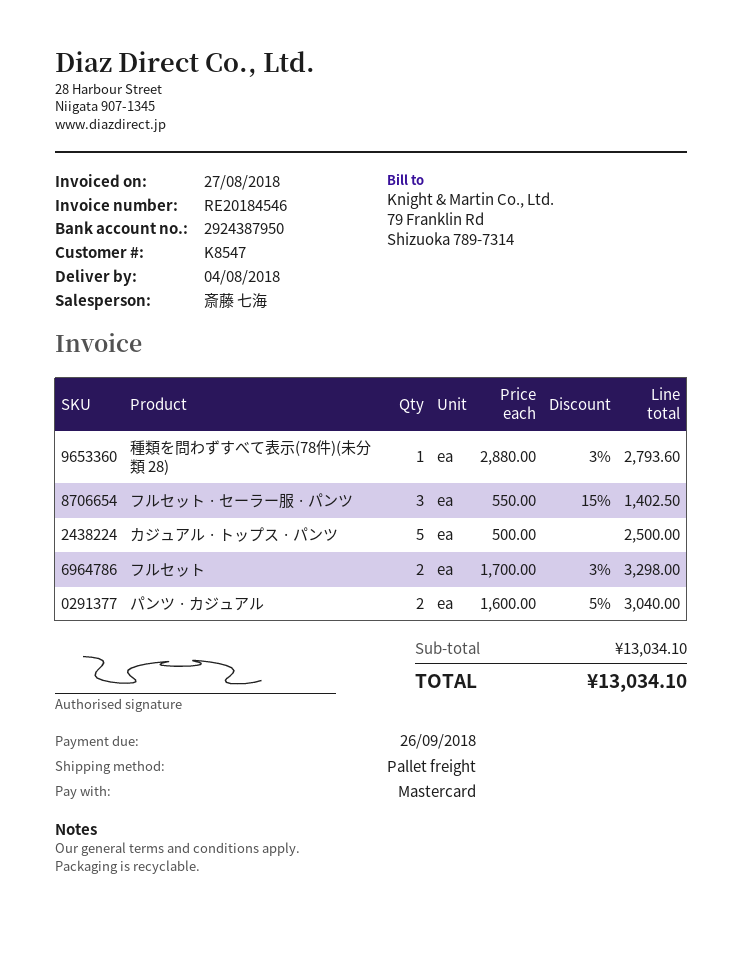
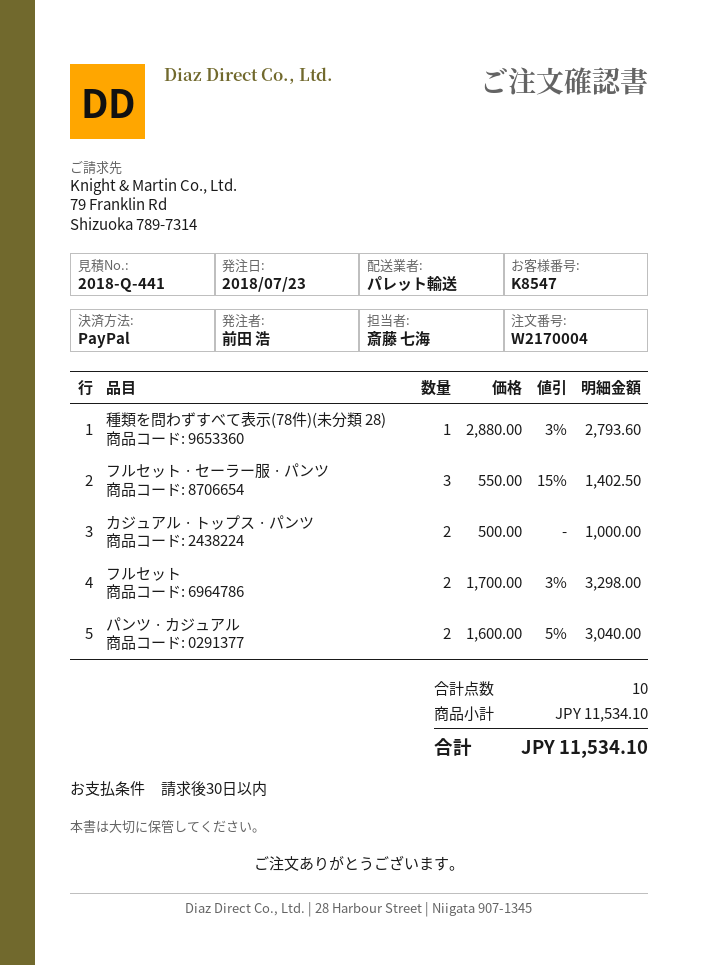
payment method: Mastercard -> PayPal
カジュアル · トップス · パンツ: 5 x 500.00 = 2500.00 -> 2 x 500.00 = 1000.00
subtotal: 13034.10 -> 11534.10
total: 13034.10 -> 11534.10

